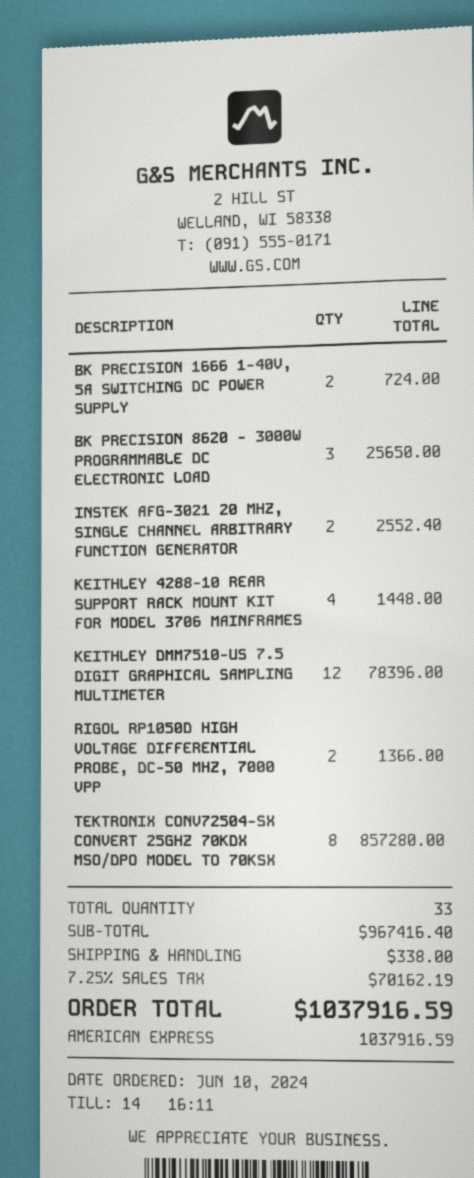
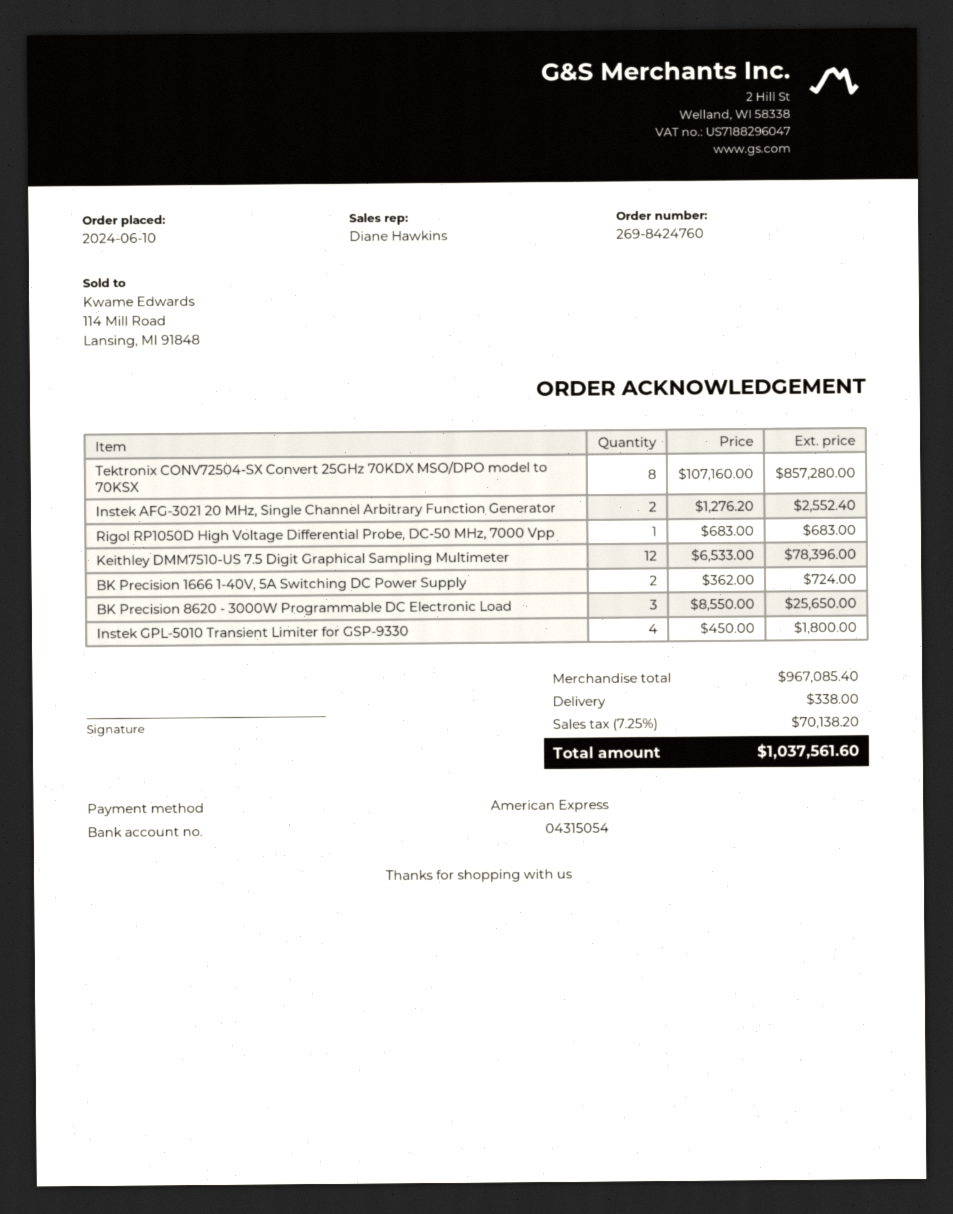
KEITHLEY 4288-10 REAR SUPPORT RACK MOUNT KIT FOR MODEL 3706 MAINFRAMES: 4 for 1448.00 -> none
RIGOL RP1050D HIGH VOLTAGE DIFFERENTIAL PROBE, DC-50 MHZ, 7000 VPP: 2 for 1366.00 -> 1 for 683.00
Instek GPL-5010 Transient Limiter for GSP-9330: none -> 4 for 1800.00
subtotal: 967416.40 -> 967085.40
tax: 7.25% = 70162.19 -> 7.25% = 70138.20
total: 1037916.59 -> 1037561.60

